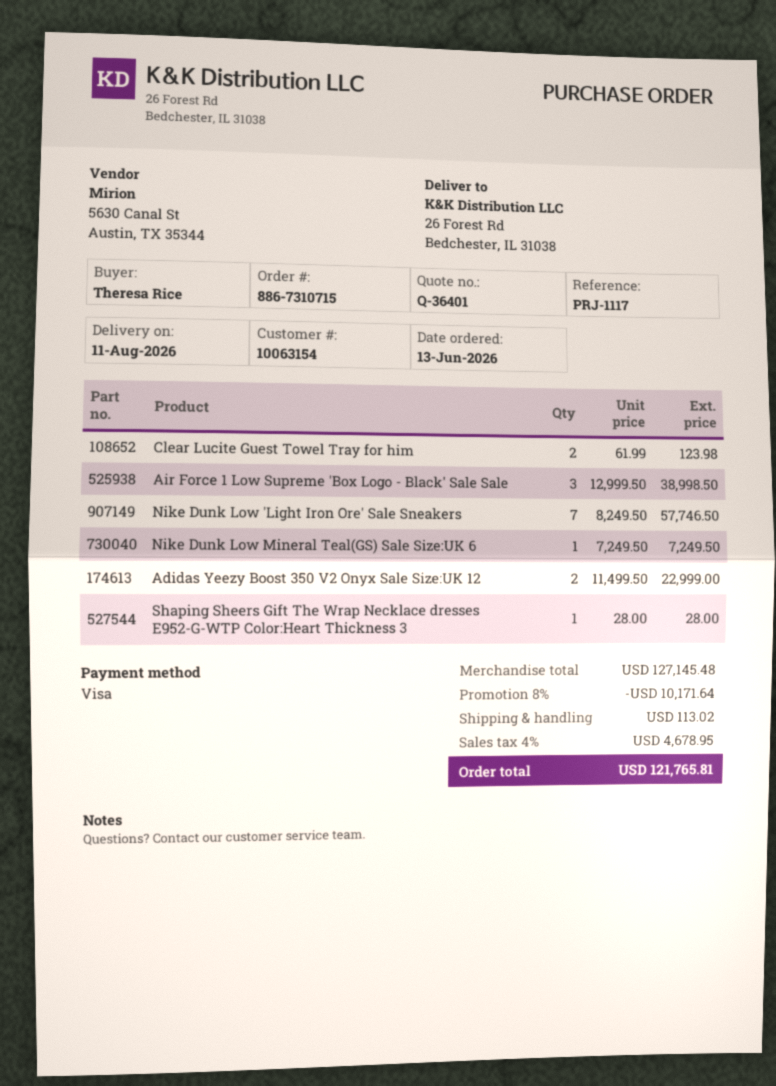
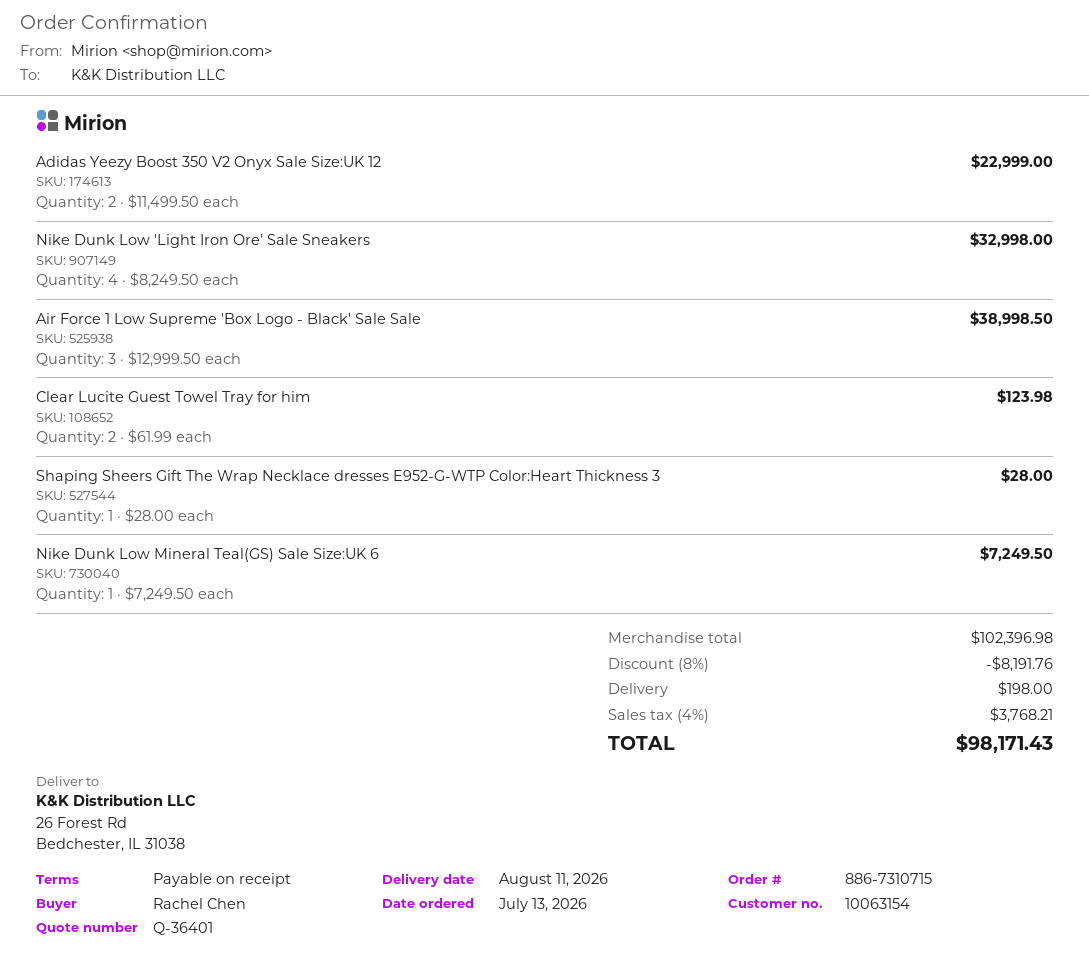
order date: 2026-06-13 -> 2026-07-13
ordered by: Theresa Rice -> Rachel Chen
Nike Dunk Low 'Light Iron Ore' Sale Sneakers: 7 x 8249.50 = 57746.50 -> 4 x 8249.50 = 32998.00
subtotal: 127145.48 -> 102396.98
discount: 8% = 10171.64 -> 8% = 8191.76
shipping: 113.02 -> 198.00
tax: 4% = 4678.95 -> 4% = 3768.21
total: 121765.81 -> 98171.43

